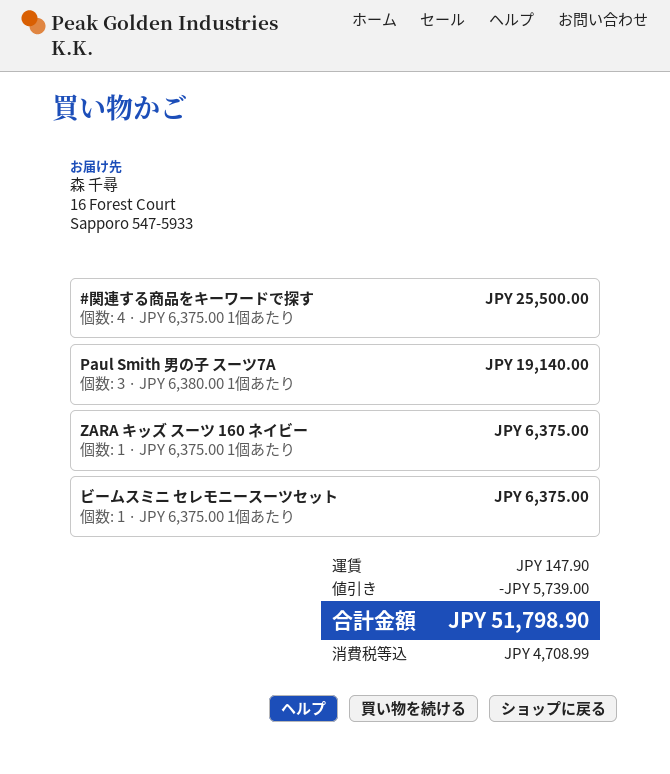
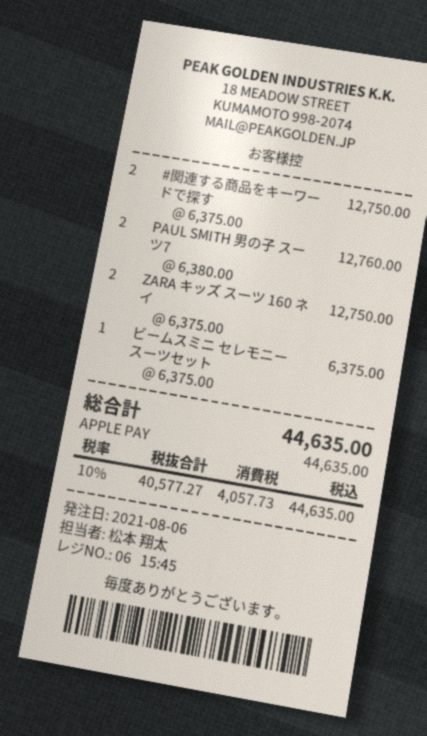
#関連する商品をキーワードで探す: 4 x 6375.00 = 25500.00 -> 2 x 6375.00 = 12750.00
Paul Smith 男の子 スーツ7A: 3 x 6380.00 = 19140.00 -> 2 x 6380.00 = 12760.00
ZARA キッズ スーツ 160 ネイビー: 1 x 6375.00 = 6375.00 -> 2 x 6375.00 = 12750.00
discount: 5739.00 -> none
shipping: 147.90 -> none
tax: 4708.99 -> 4057.73
total: 51798.90 -> 44635.00

